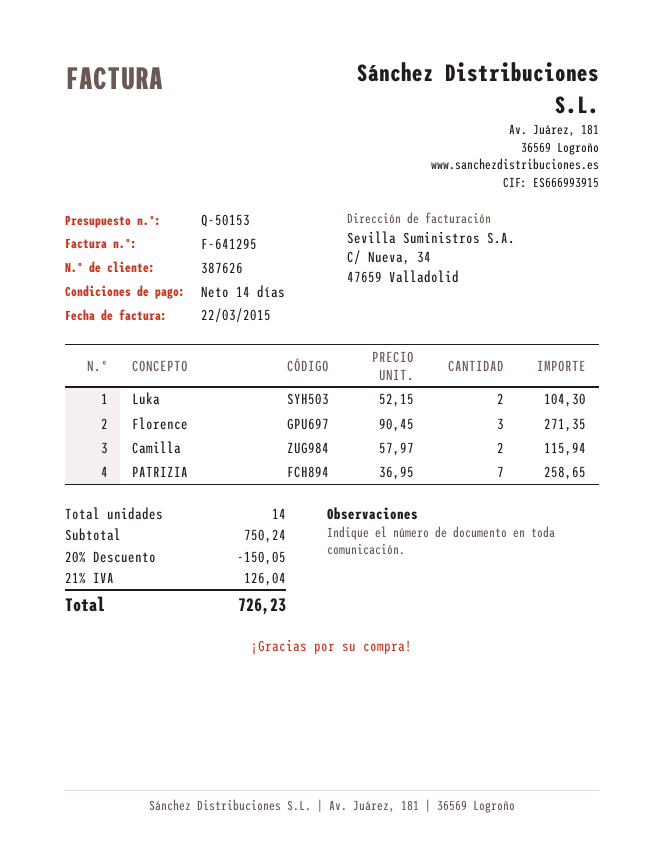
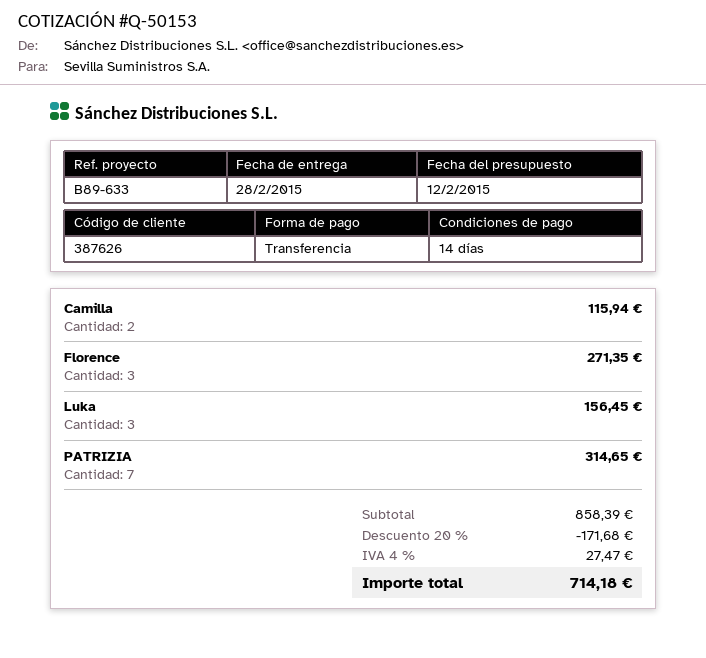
Luka: 2 for 104.30 -> 3 for 156.45
PATRIZIA: 7 for 258.65 -> 7 for 314.65
subtotal: 750.24 -> 858.39
discount: 20% = 150.05 -> 20% = 171.68
tax: 21% = 126.04 -> 4% = 27.47
total: 726.23 -> 714.18

